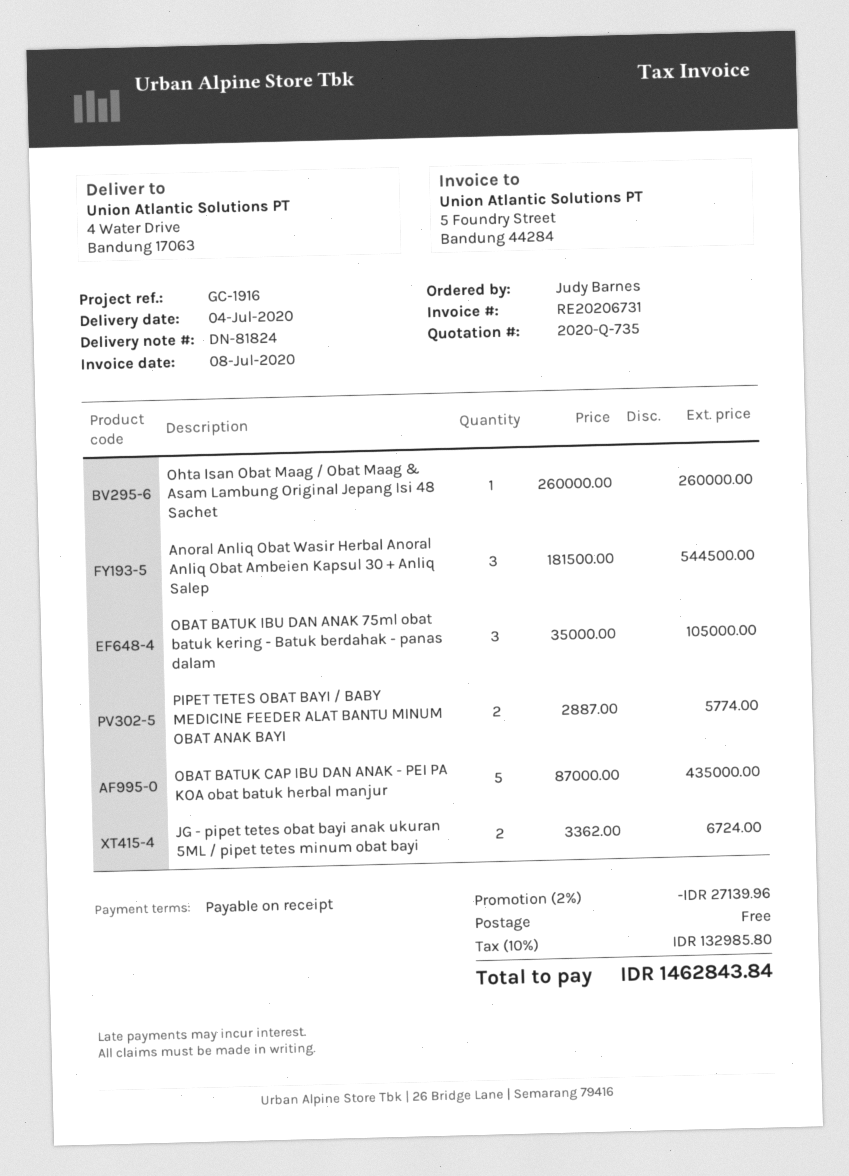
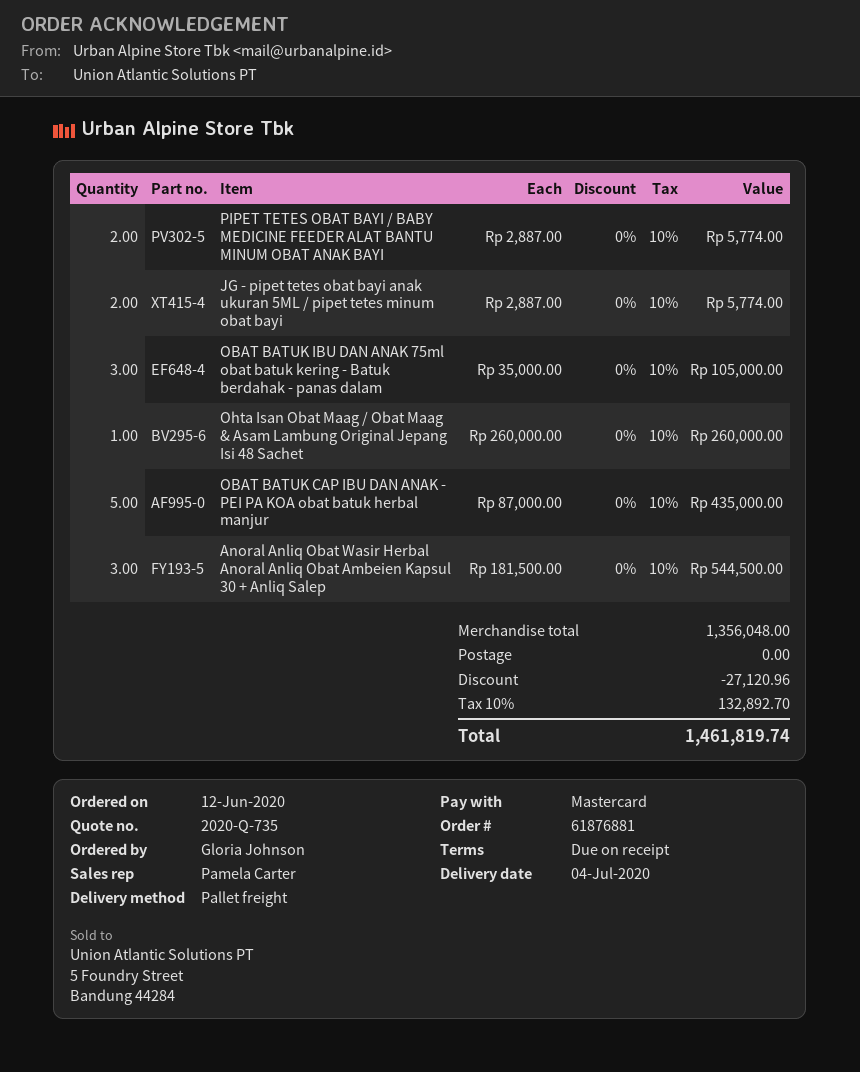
ordered by: Judy Barnes -> Gloria Johnson
JG - pipet tetes obat bayi anak ukuran 5ML / pipet tetes minum obat bayi: 2 x 3362.00 = 6724.00 -> 2 x 2887.00 = 5774.00
discount: 27139.96 -> 27120.96
tax: 10% = 132985.80 -> 10% = 132892.70
total: 1462843.84 -> 1461819.74

